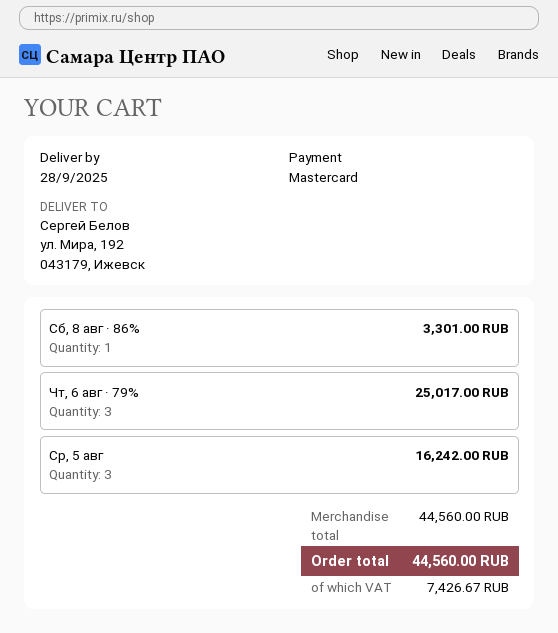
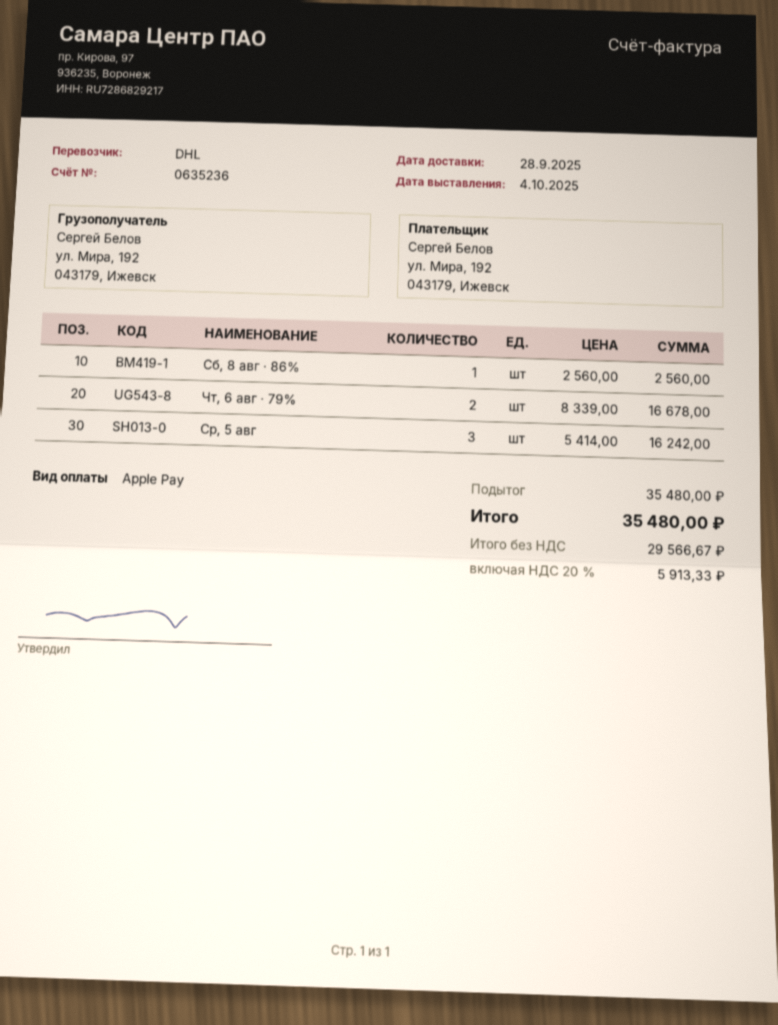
payment method: Mastercard -> Apple Pay
Сб, 8 авг · 86%: 1 for 3301.00 -> 1 for 2560.00
Чт, 6 авг · 79%: 3 for 25017.00 -> 2 for 16678.00
subtotal: 44560.00 -> 35480.00
tax: 7426.67 -> 5913.33
total: 44560.00 -> 35480.00

